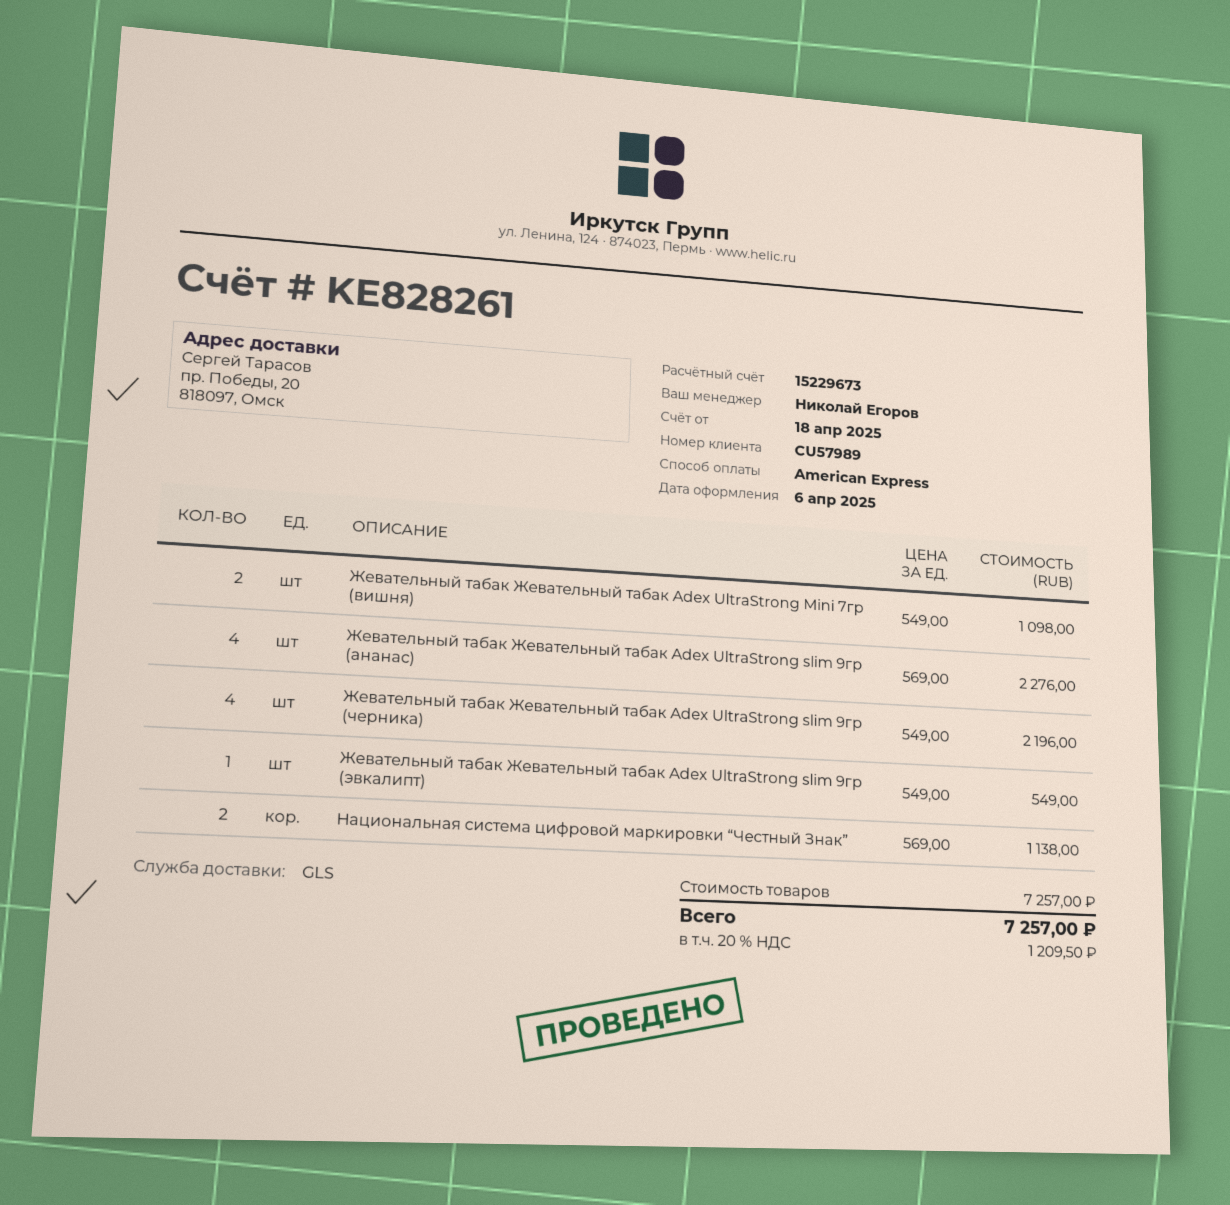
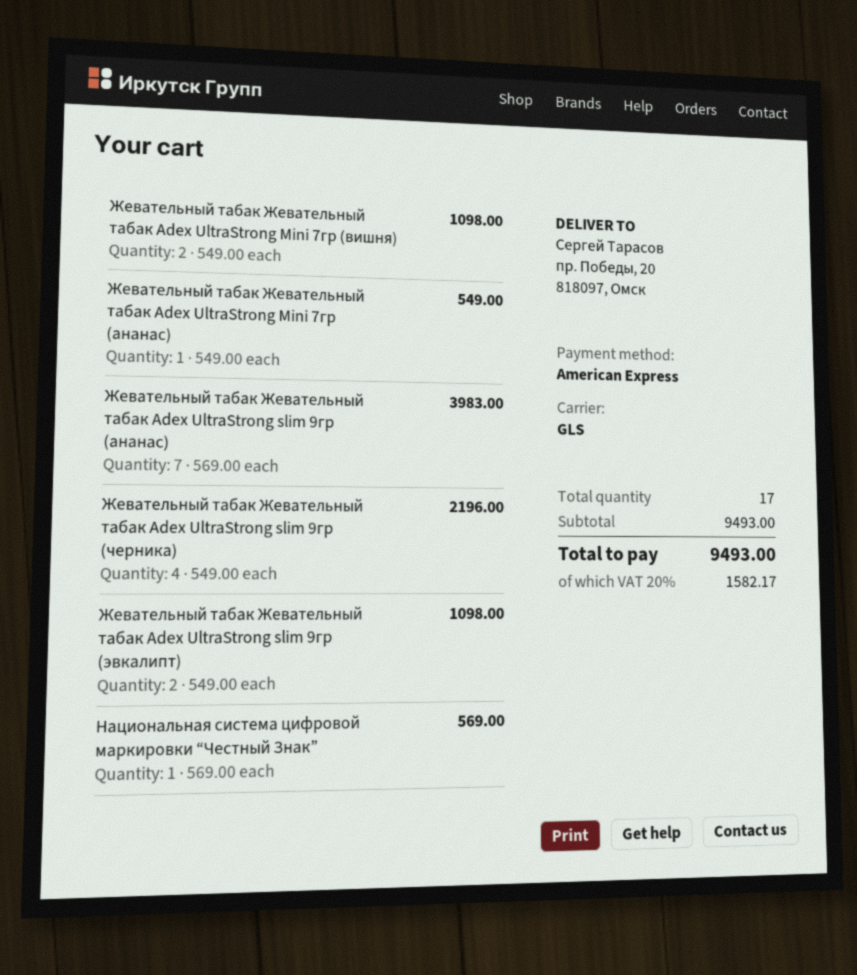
Жевательный табак Жевательный табак Adex UltraStrong slim 9гр (ананас): 4 x 569.00 = 2276.00 -> 7 x 569.00 = 3983.00
Жевательный табак Жевательный табак Adex UltraStrong slim 9гр (эвкалипт): 1 x 549.00 = 549.00 -> 2 x 549.00 = 1098.00
Национальная система цифровой маркировки “Честный Знак”: 2 x 569.00 = 1138.00 -> 1 x 569.00 = 569.00
Жевательный табак Жевательный табак Adex UltraStrong Mini 7гр (ананас): none -> 1 x 549.00 = 549.00
subtotal: 7257.00 -> 9493.00
tax: 20% = 1209.50 -> 20% = 1582.17
total: 7257.00 -> 9493.00

